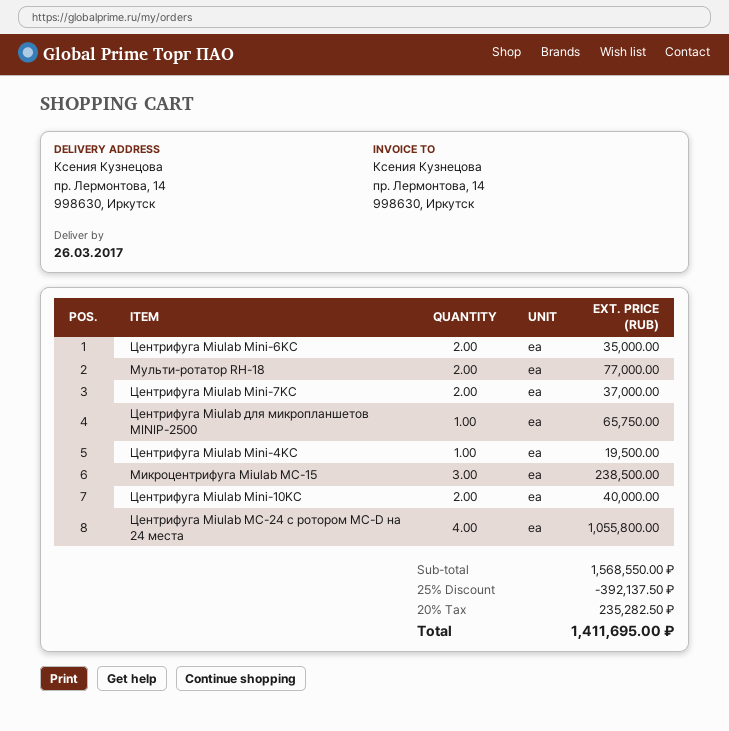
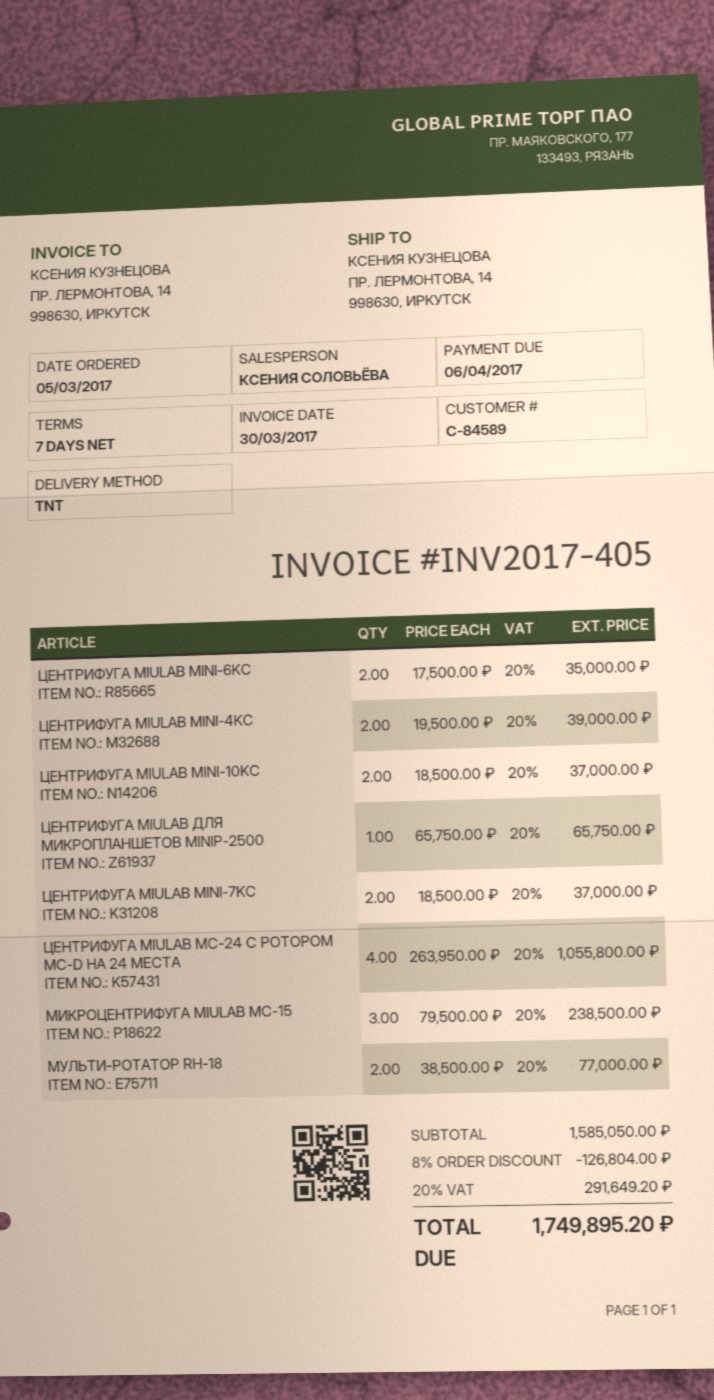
Центрифуга Miulab Mini-4KС: 1 for 19500.00 -> 2 for 39000.00
Центрифуга Miulab Mini-10KС: 2 for 40000.00 -> 2 for 37000.00
subtotal: 1568550.00 -> 1585050.00
discount: 25% = 392137.50 -> 8% = 126804.00
tax: 20% = 235282.50 -> 20% = 291649.20
total: 1411695.00 -> 1749895.20

